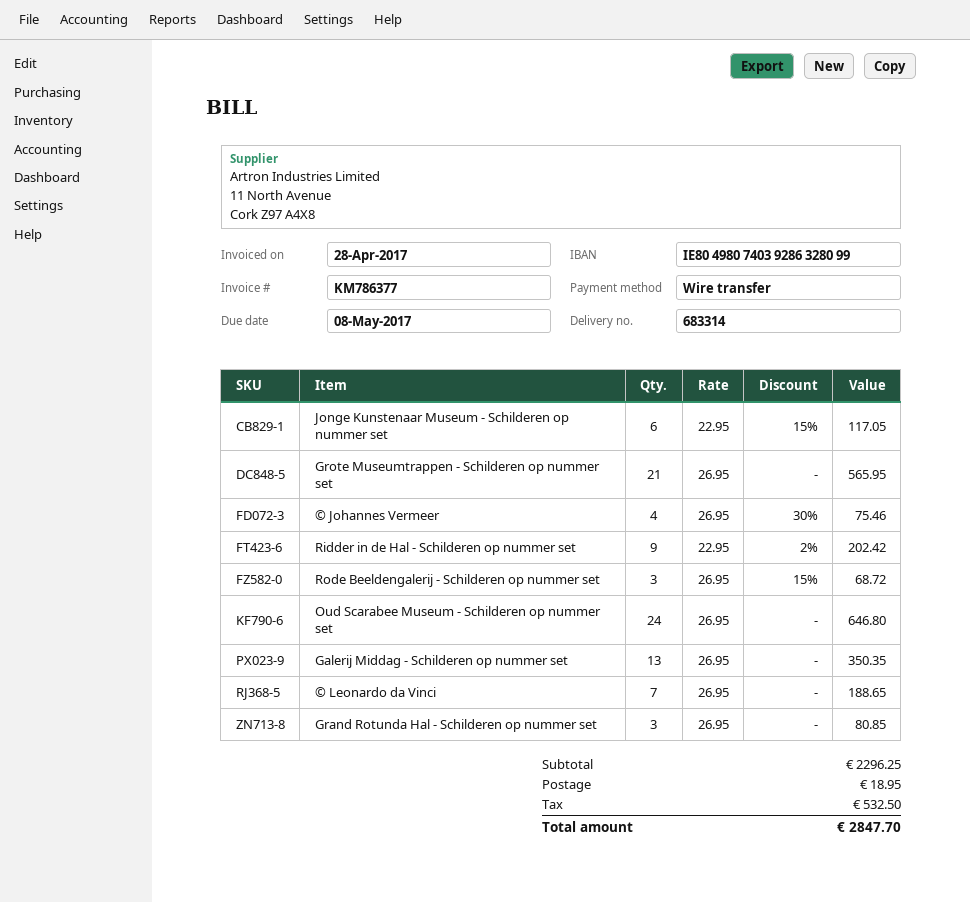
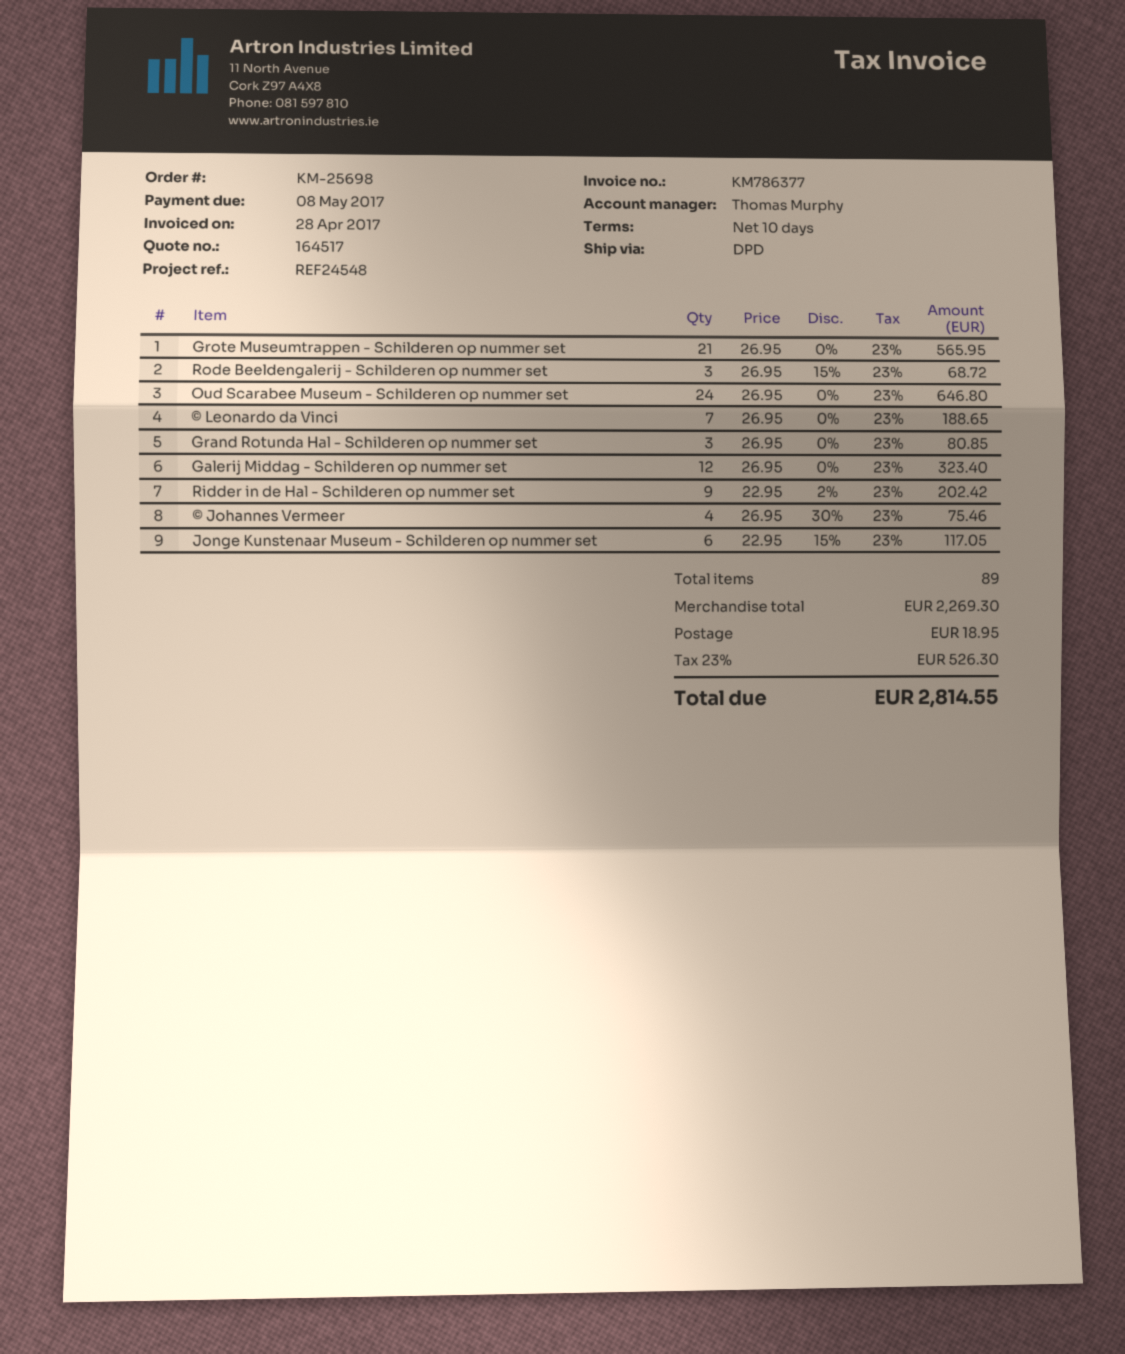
Galerij Middag - Schilderen op nummer set: 13 x 26.95 = 350.35 -> 12 x 26.95 = 323.40
subtotal: 2296.25 -> 2269.30
tax: 532.50 -> 526.30
total: 2847.70 -> 2814.55

